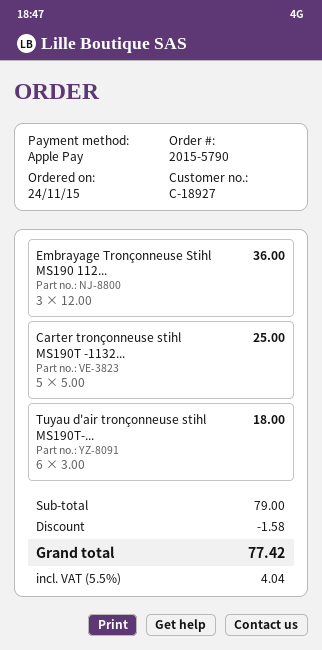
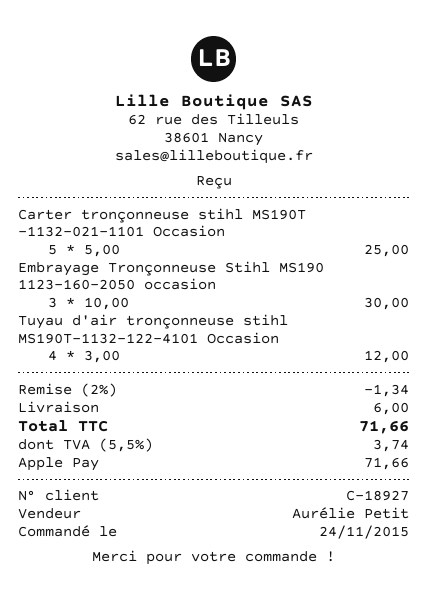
Embrayage Tronçonneuse Stihl MS190 112...: 3 x 12.00 = 36.00 -> 3 x 10.00 = 30.00
Tuyau d'air tronçonneuse stihl MS190T-...: 6 x 3.00 = 18.00 -> 4 x 3.00 = 12.00
discount: 1.58 -> 1.34
shipping: none -> 6.00
tax: 5.5% = 4.04 -> 5.5% = 3.74
total: 77.42 -> 71.66

